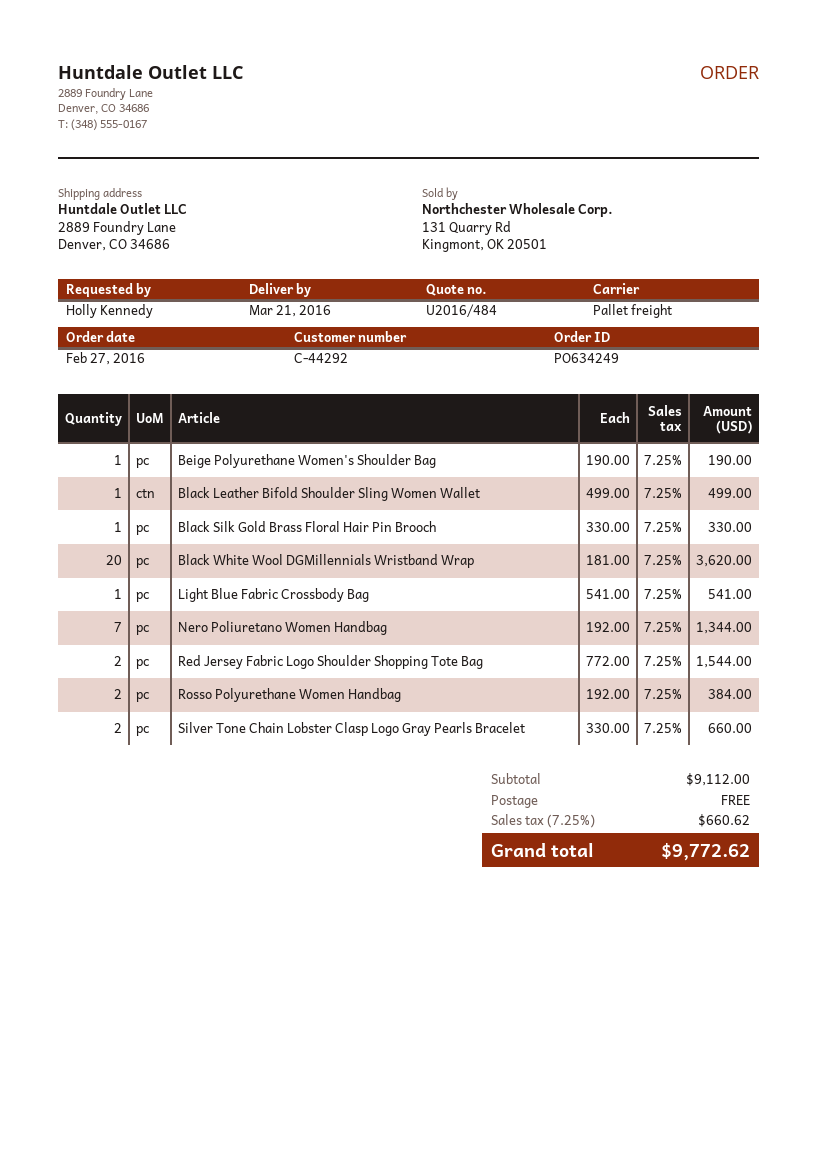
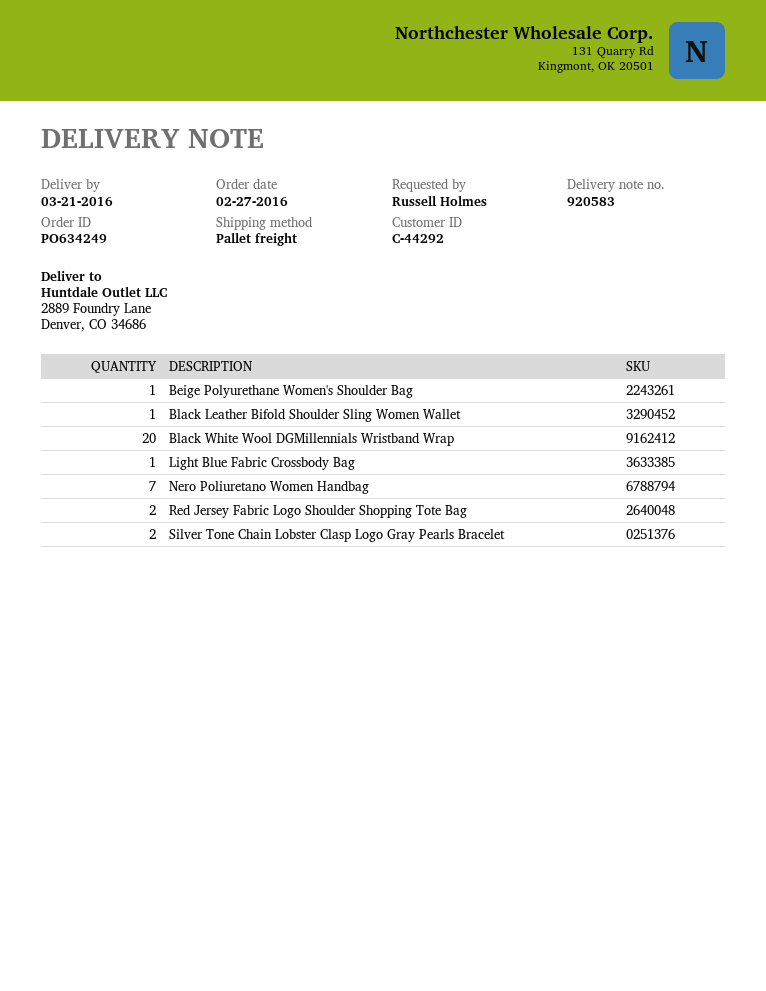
ordered by: Holly Kennedy -> Russell Holmes
Black Silk Gold Brass Floral Hair Pin Brooch: 1 -> none
Rosso Polyurethane Women Handbag: 2 -> none

